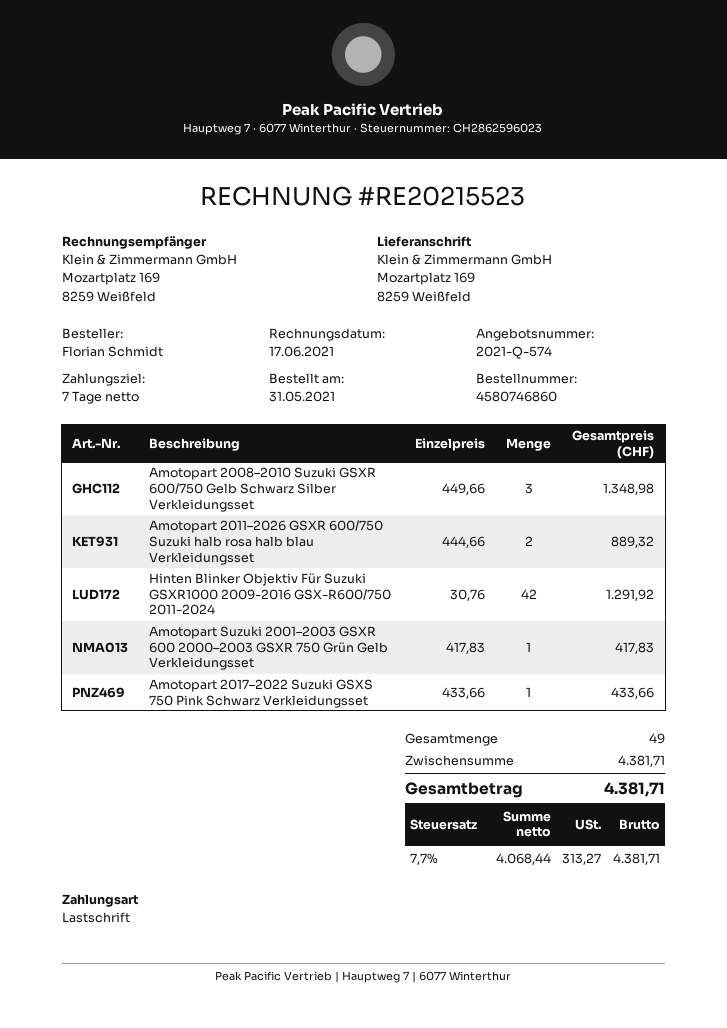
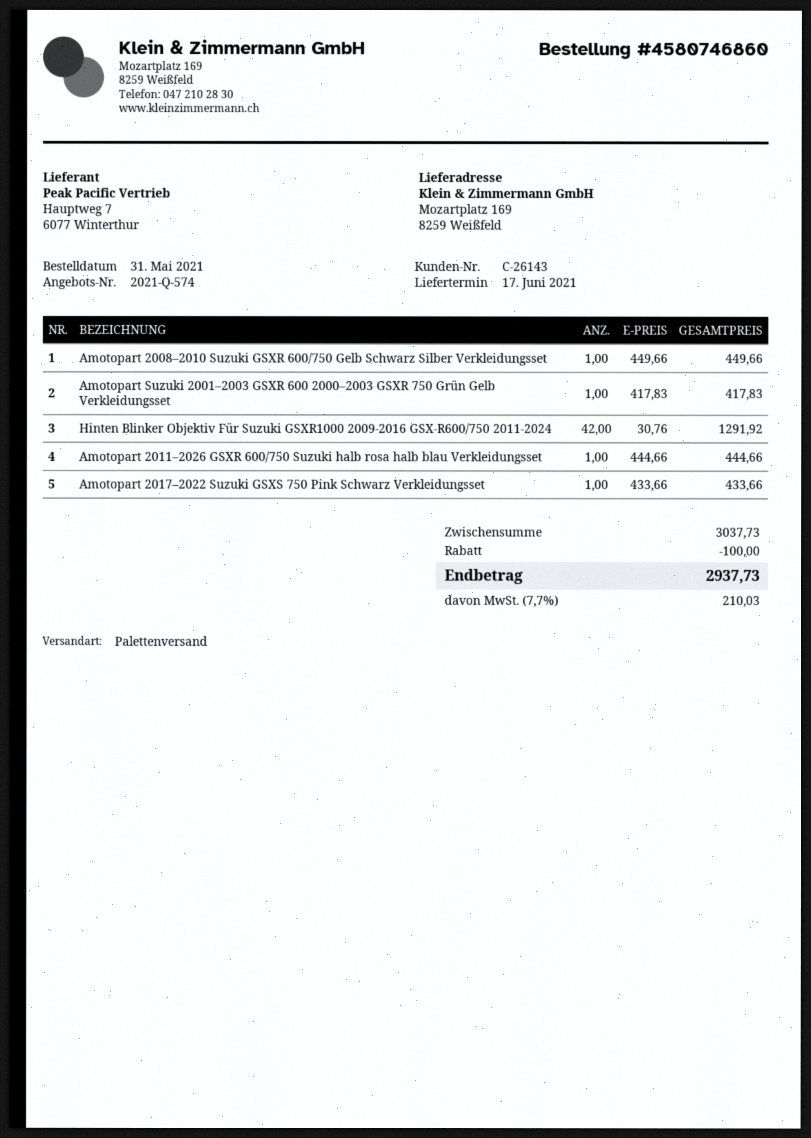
Amotopart 2008–2010 Suzuki GSXR 600/750 Gelb Schwarz Silber Verkleidungsset: 3 x 449.66 = 1348.98 -> 1 x 449.66 = 449.66
Amotopart 2011–2026 GSXR 600/750 Suzuki halb rosa halb blau Verkleidungsset: 2 x 444.66 = 889.32 -> 1 x 444.66 = 444.66
subtotal: 4381.71 -> 3037.73
discount: none -> 100.00
tax: 7.7% = 313.27 -> 7.7% = 210.03
total: 4381.71 -> 2937.73

